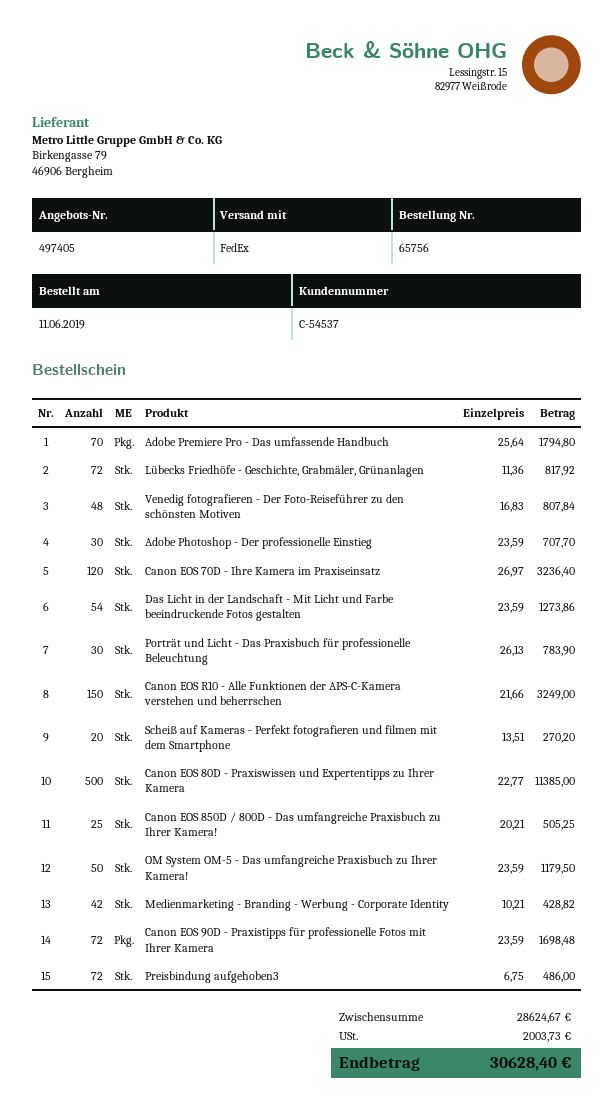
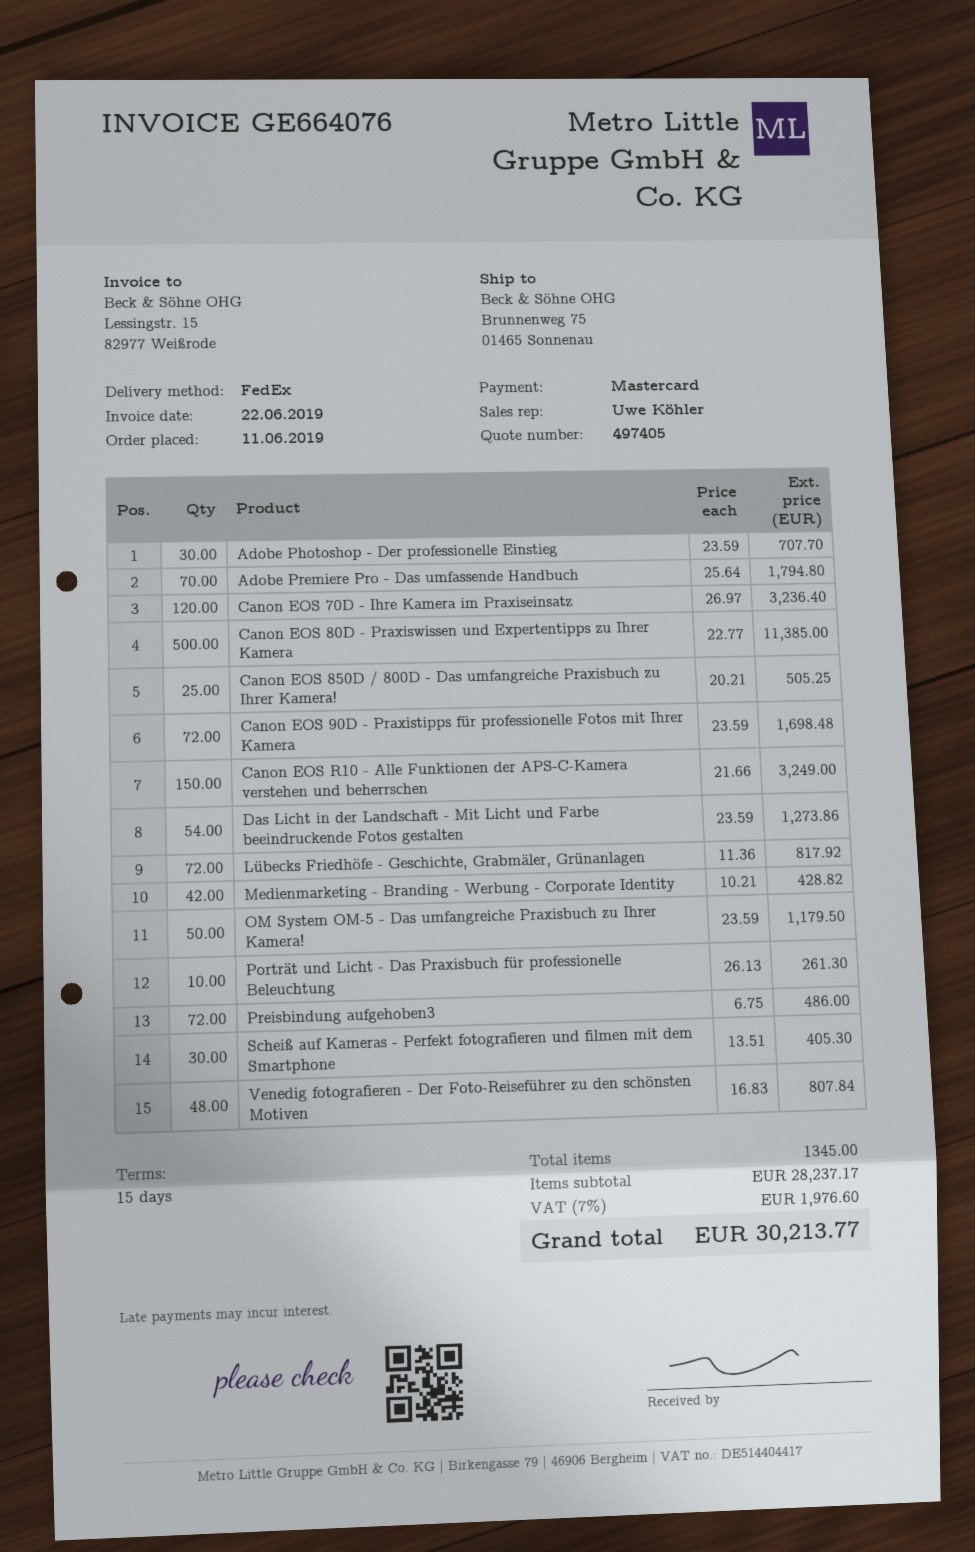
Porträt und Licht - Das Praxisbuch für professionelle Beleuchtung: 30 x 26.13 = 783.90 -> 10 x 26.13 = 261.30
Scheiß auf Kameras - Perfekt fotografieren und filmen mit dem Smartphone: 20 x 13.51 = 270.20 -> 30 x 13.51 = 405.30
subtotal: 28624.67 -> 28237.17
tax: 2003.73 -> 1976.60
total: 30628.40 -> 30213.77

